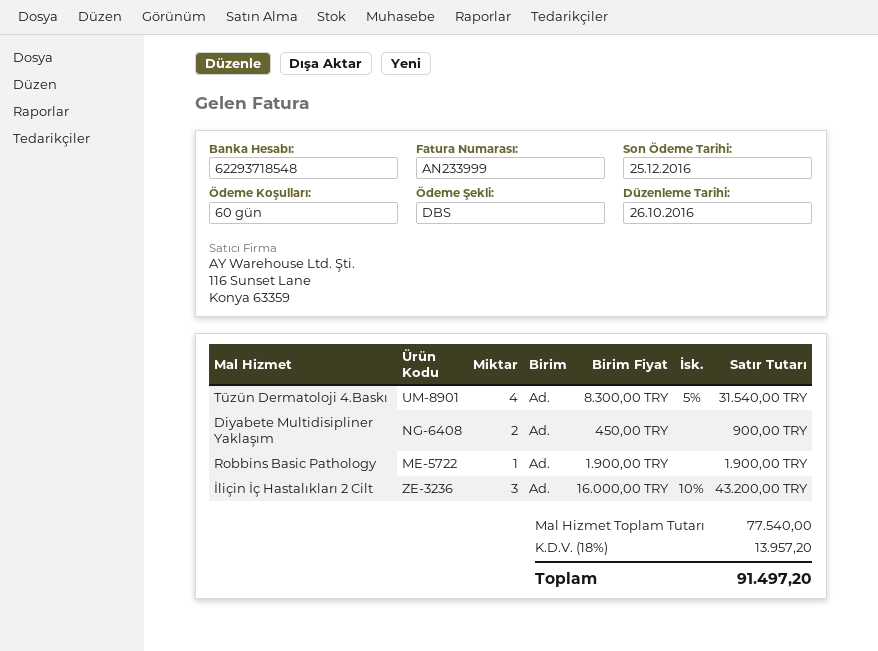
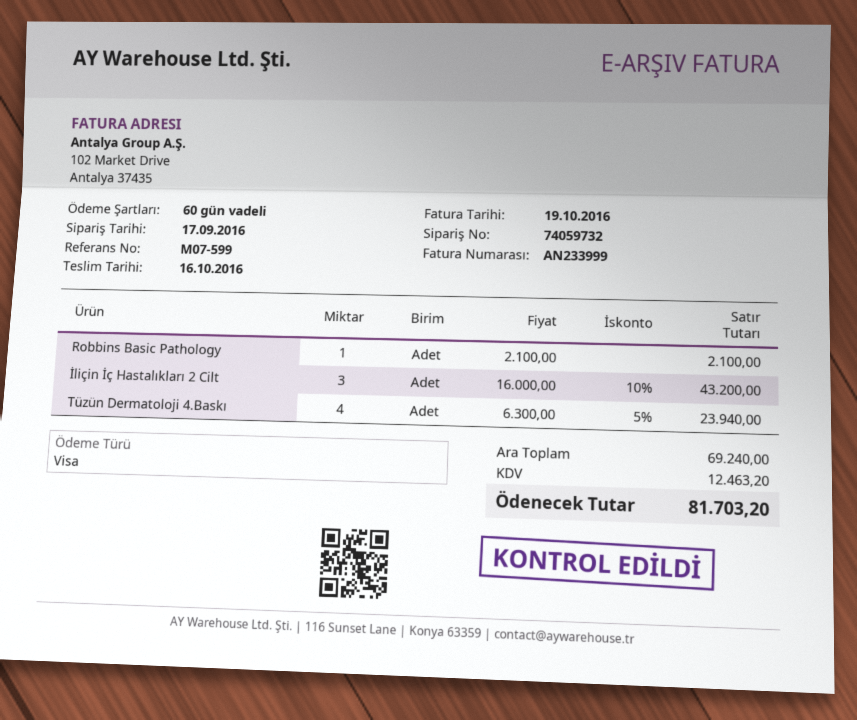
invoice date: 2016-10-26 -> 2016-10-19
payment method: direct debit -> Visa
Tüzün Dermatoloji 4.Baskı: 4 x 8300.00 - 5% = 31540.00 -> 4 x 6300.00 - 5% = 23940.00
Diyabete Multidisipliner Yaklaşım: 2 x 450.00 = 900.00 -> none
Robbins Basic Pathology: 1 x 1900.00 = 1900.00 -> 1 x 2100.00 = 2100.00
subtotal: 77540.00 -> 69240.00
tax: 13957.20 -> 12463.20
total: 91497.20 -> 81703.20

